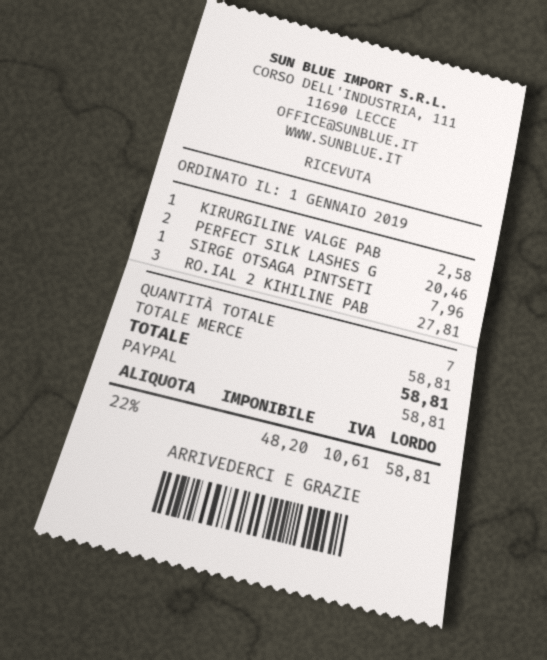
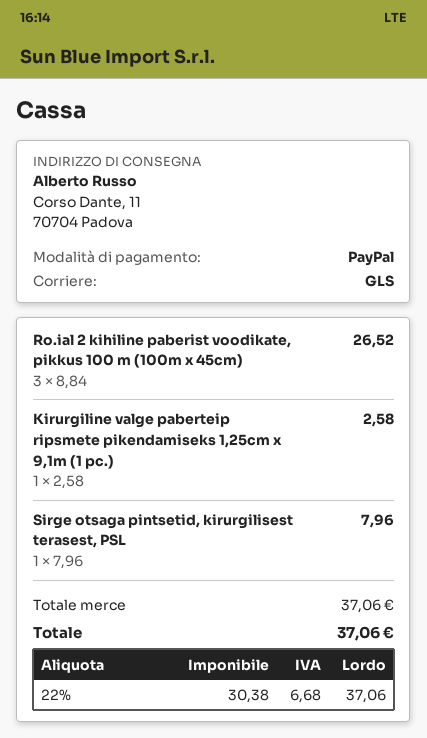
PERFECT SILK LASHES G: 2 for 20.46 -> none
RO.IAL 2 KIHILINE PAB: 3 for 27.81 -> 3 for 26.52
subtotal: 58.81 -> 37.06
net: 48.20 -> 30.38
tax: 22% = 10.61 -> 22% = 6.68
total: 58.81 -> 37.06

